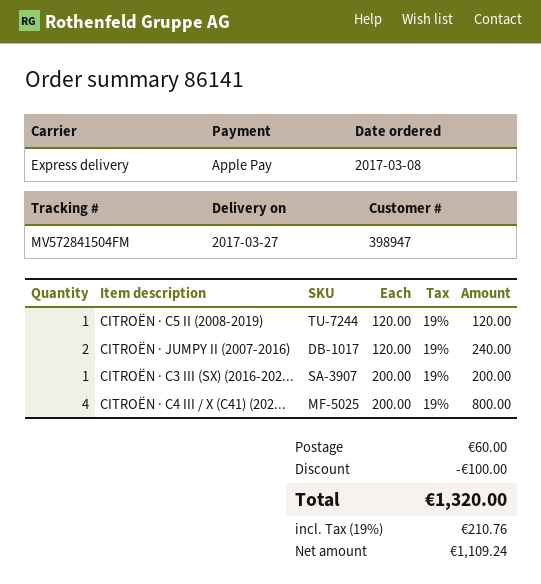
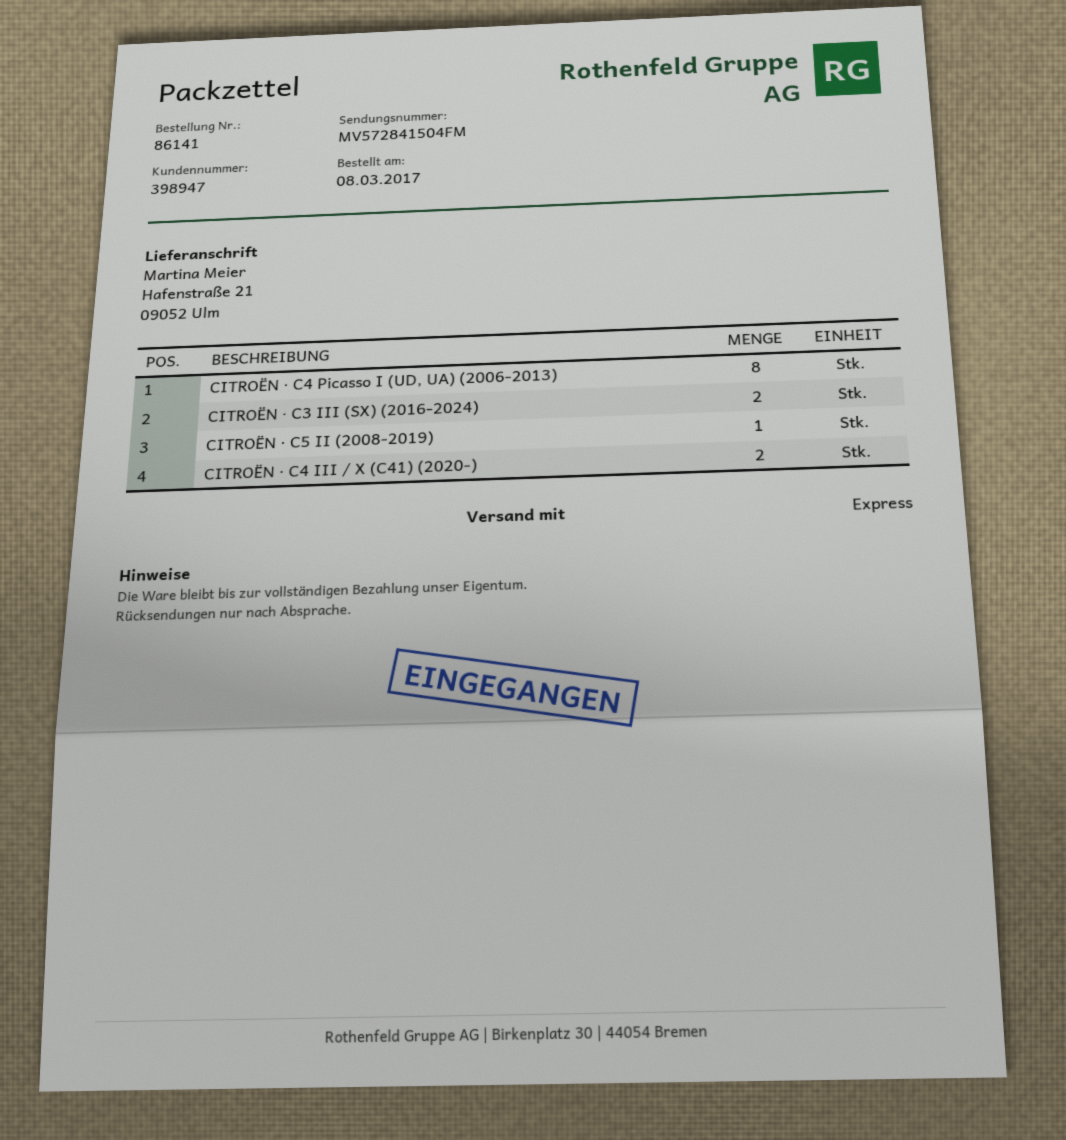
CITROËN · JUMPY II (2007-2016): 2 -> none
CITROËN · C3 III (SX) (2016-202...: 1 -> 2
CITROËN · C4 III / X (C41) (202...: 4 -> 2
CITROËN · C4 Picasso I (UD, UA) (2006-2013): none -> 8

